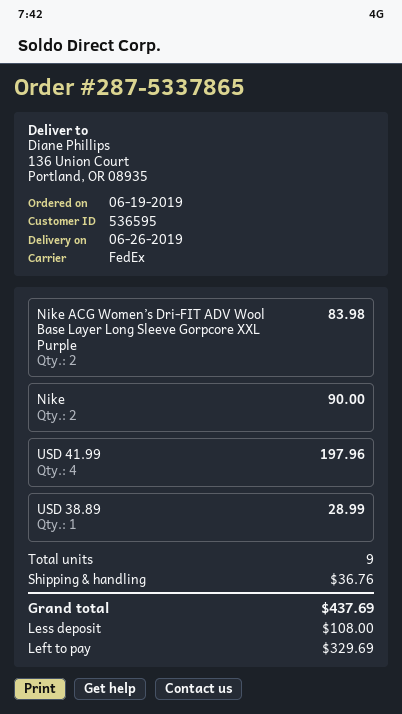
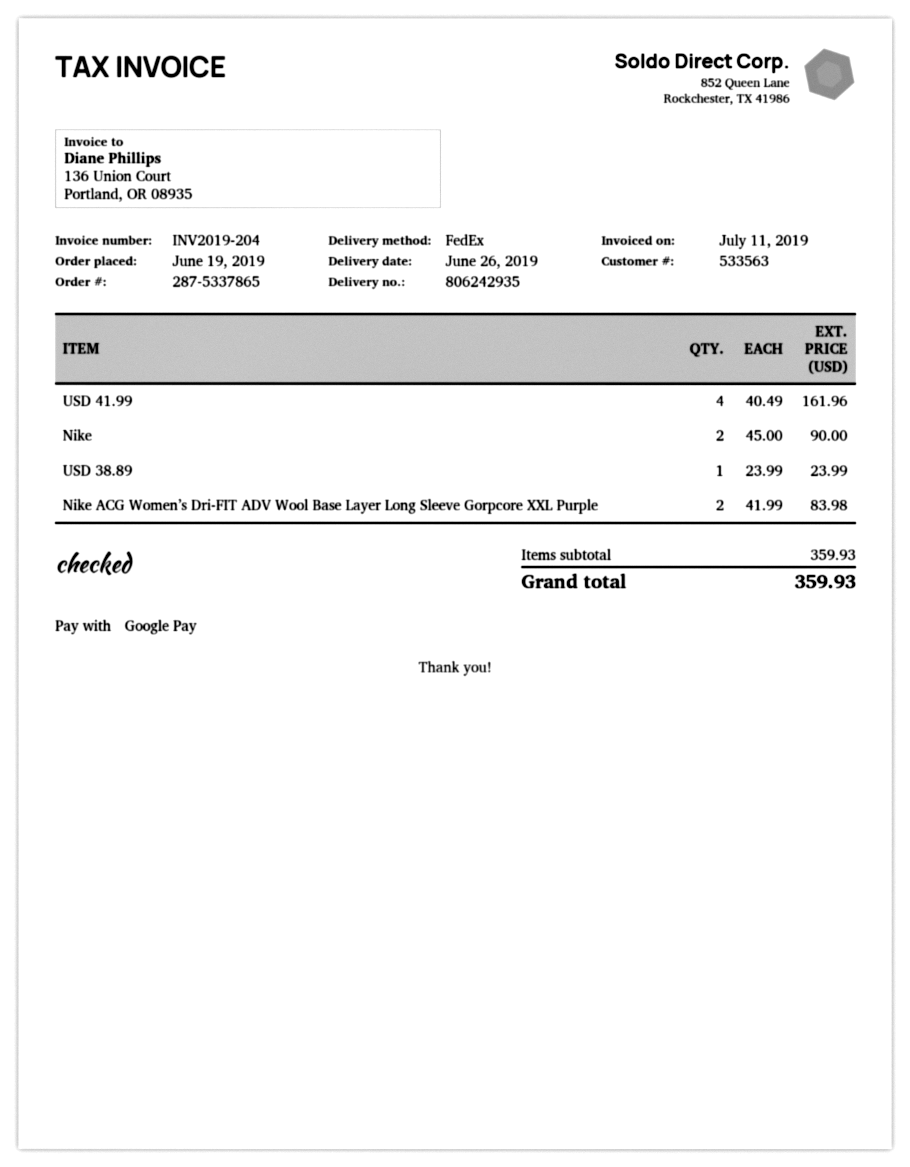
customer number: 536595 -> 533563
USD 41.99: 4 for 197.96 -> 4 for 161.96
USD 38.89: 1 for 28.99 -> 1 for 23.99
shipping: 36.76 -> none
total: 437.69 -> 359.93

